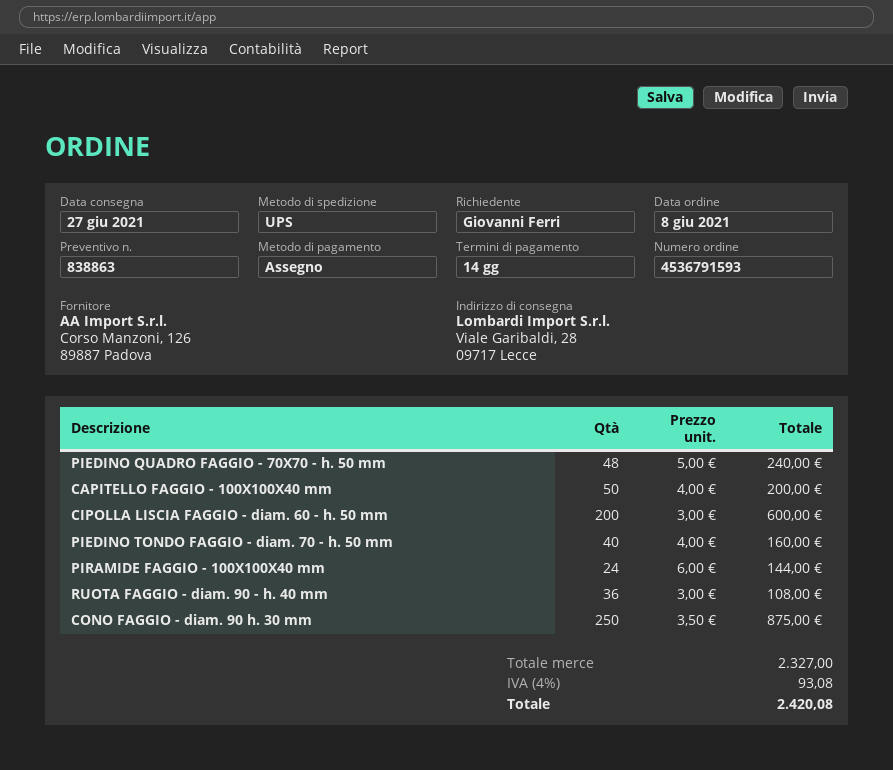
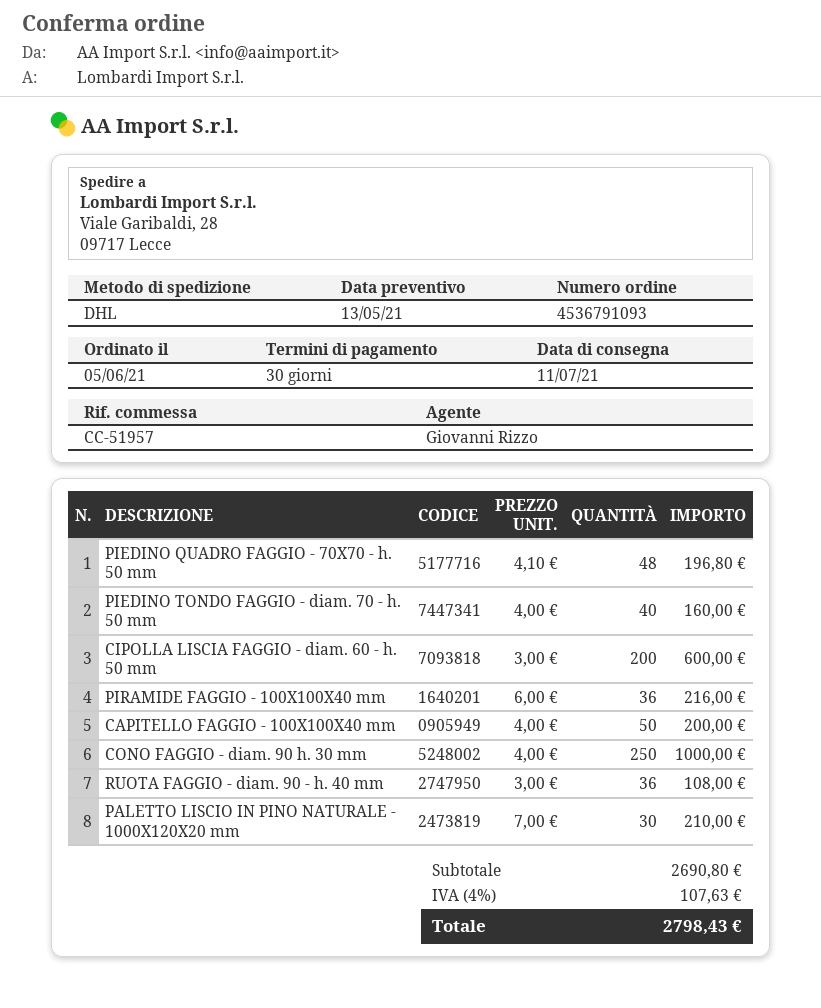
order number: 4536791593 -> 4536791093
order date: 2021-06-08 -> 2021-06-05
delivery date: 2021-06-27 -> 2021-07-11
payment terms: 14 days -> 30 days
shipping method: UPS -> DHL
PIEDINO QUADRO FAGGIO - 70X70 - h. 50 mm: 48 x 5.00 = 240.00 -> 48 x 4.10 = 196.80
PIRAMIDE FAGGIO - 100X100X40 mm: 24 x 6.00 = 144.00 -> 36 x 6.00 = 216.00
CONO FAGGIO - diam. 90 h. 30 mm: 250 x 3.50 = 875.00 -> 250 x 4.00 = 1000.00
PALETTO LISCIO IN PINO NATURALE - 1000X120X20 mm: none -> 30 x 7.00 = 210.00
subtotal: 2327.00 -> 2690.80
tax: 4% = 93.08 -> 4% = 107.63
total: 2420.08 -> 2798.43

